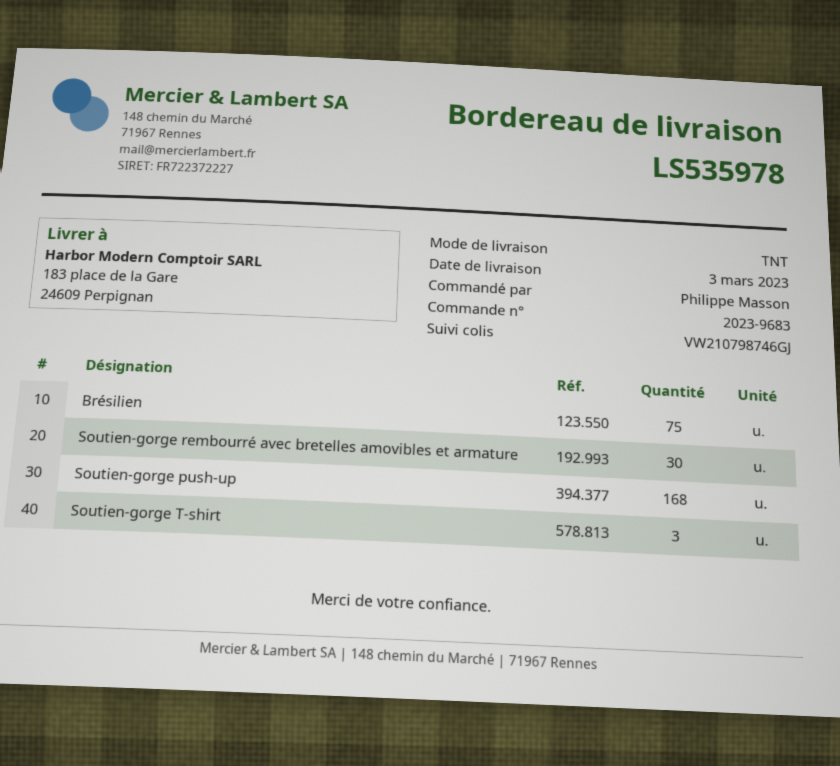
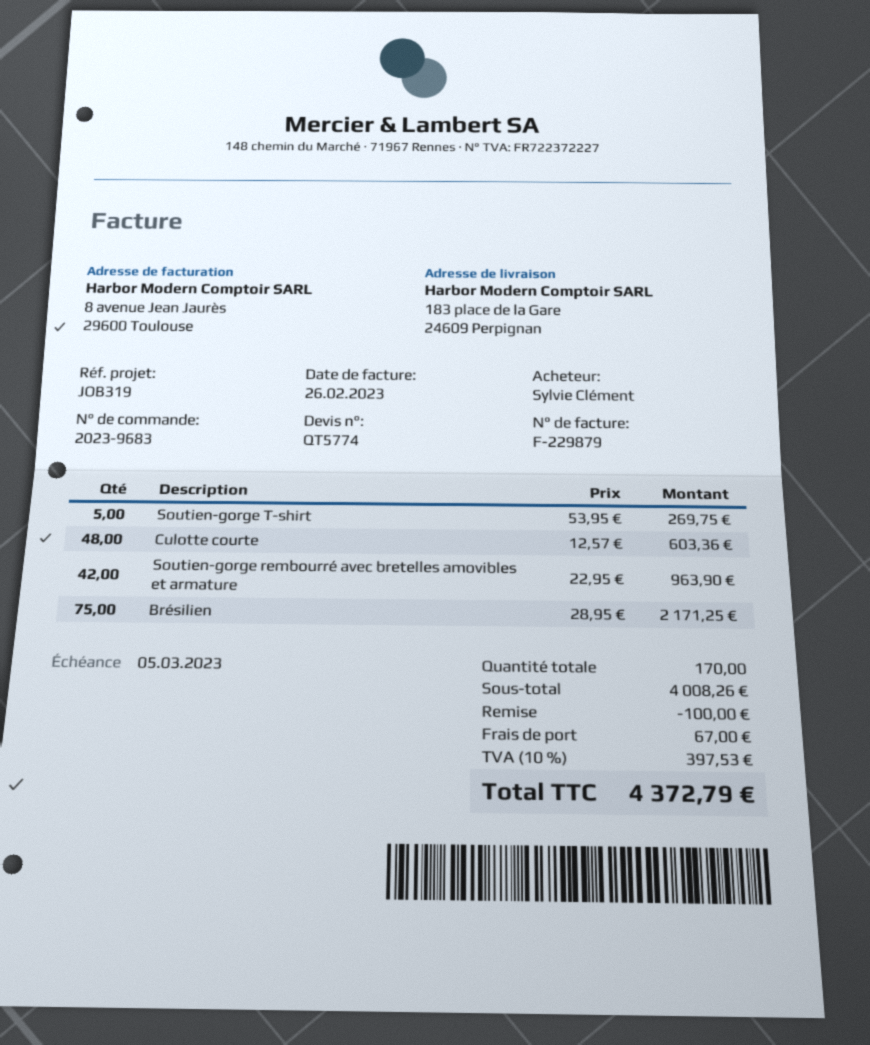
ordered by: Philippe Masson -> Sylvie Clément
Soutien-gorge rembourré avec bretelles amovibles et armature: 30 -> 42
Soutien-gorge push-up: 168 -> none
Soutien-gorge T-shirt: 3 -> 5
Culotte courte: none -> 48

